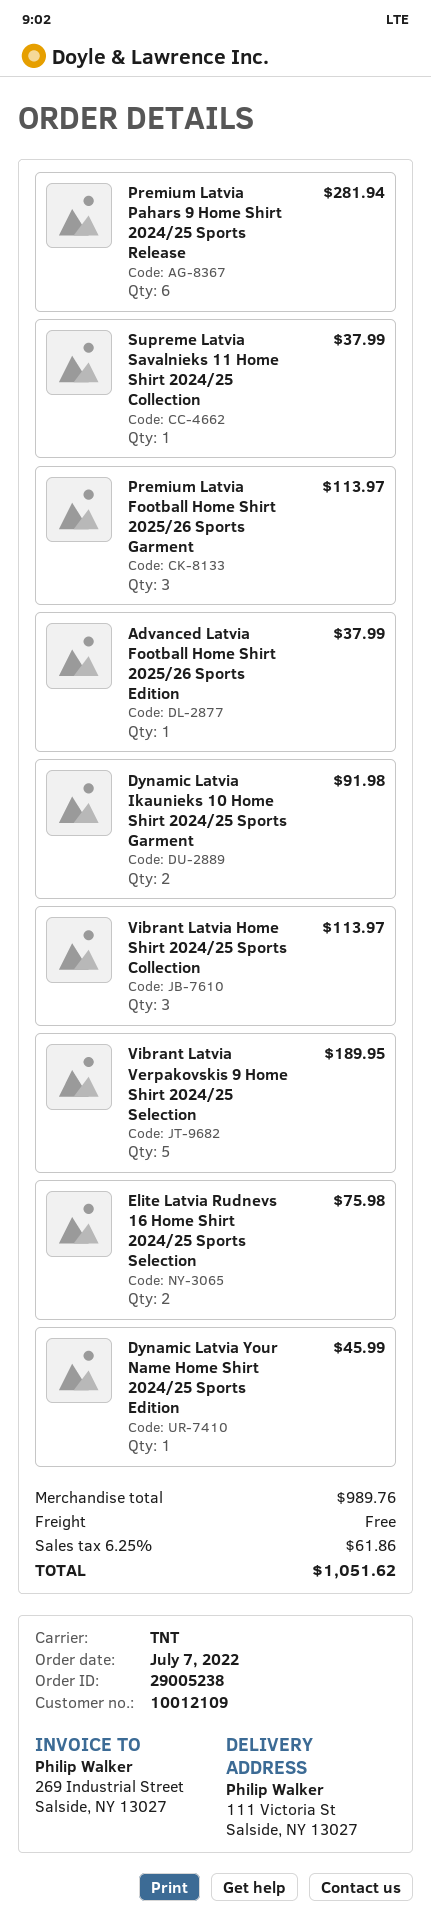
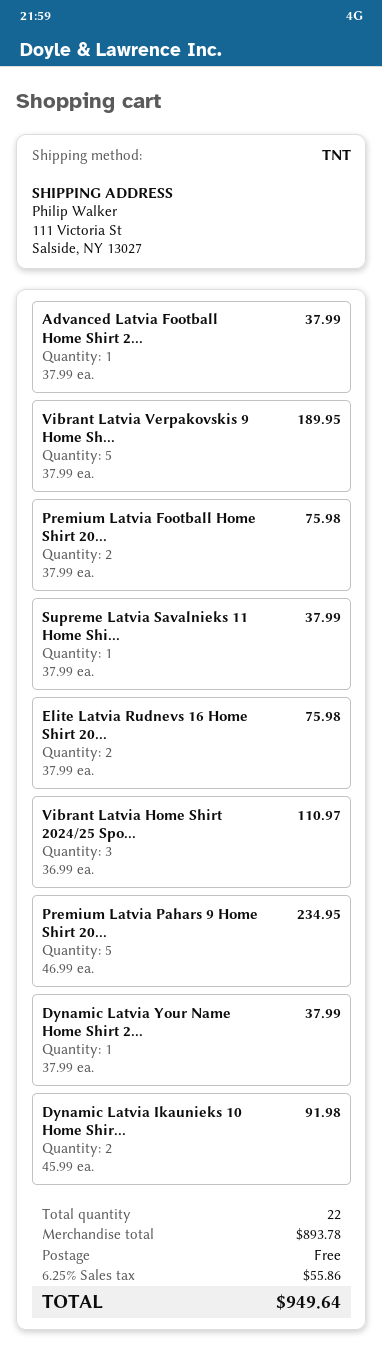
Premium Latvia Pahars 9 Home Shirt 2024/25 Sports Release: 6 for 281.94 -> 5 for 234.95
Premium Latvia Football Home Shirt 2025/26 Sports Garment: 3 for 113.97 -> 2 for 75.98
Vibrant Latvia Home Shirt 2024/25 Sports Collection: 3 for 113.97 -> 3 for 110.97
Dynamic Latvia Your Name Home Shirt 2024/25 Sports Edition: 1 for 45.99 -> 1 for 37.99
subtotal: 989.76 -> 893.78
tax: 6.25% = 61.86 -> 6.25% = 55.86
total: 1051.62 -> 949.64

